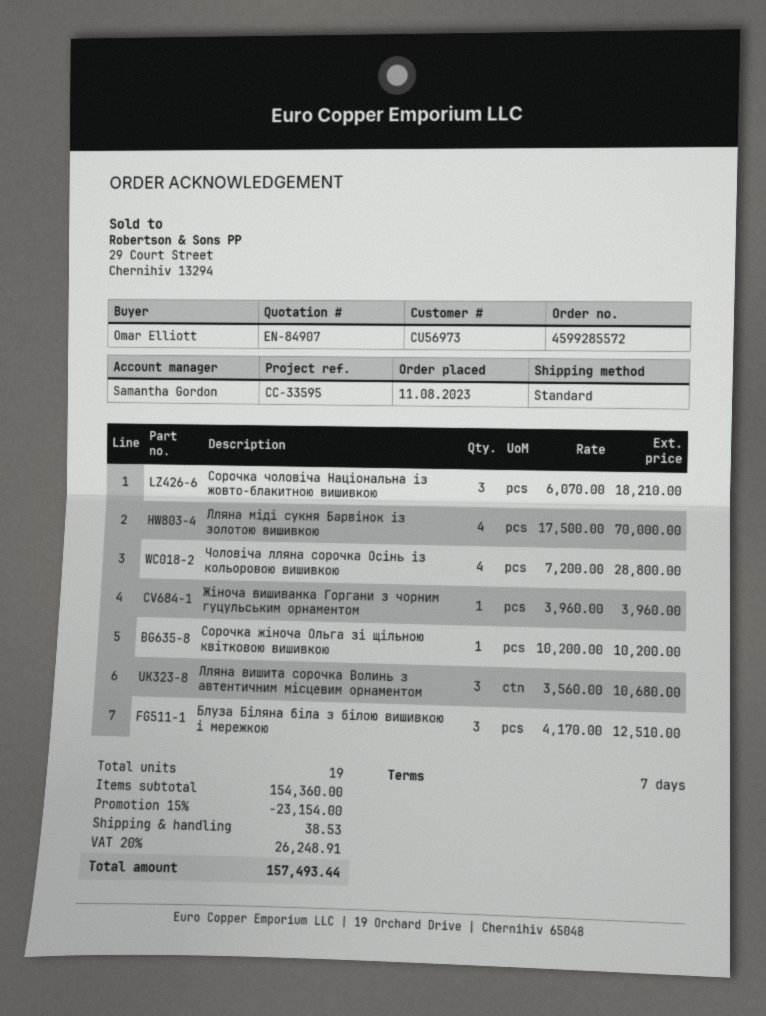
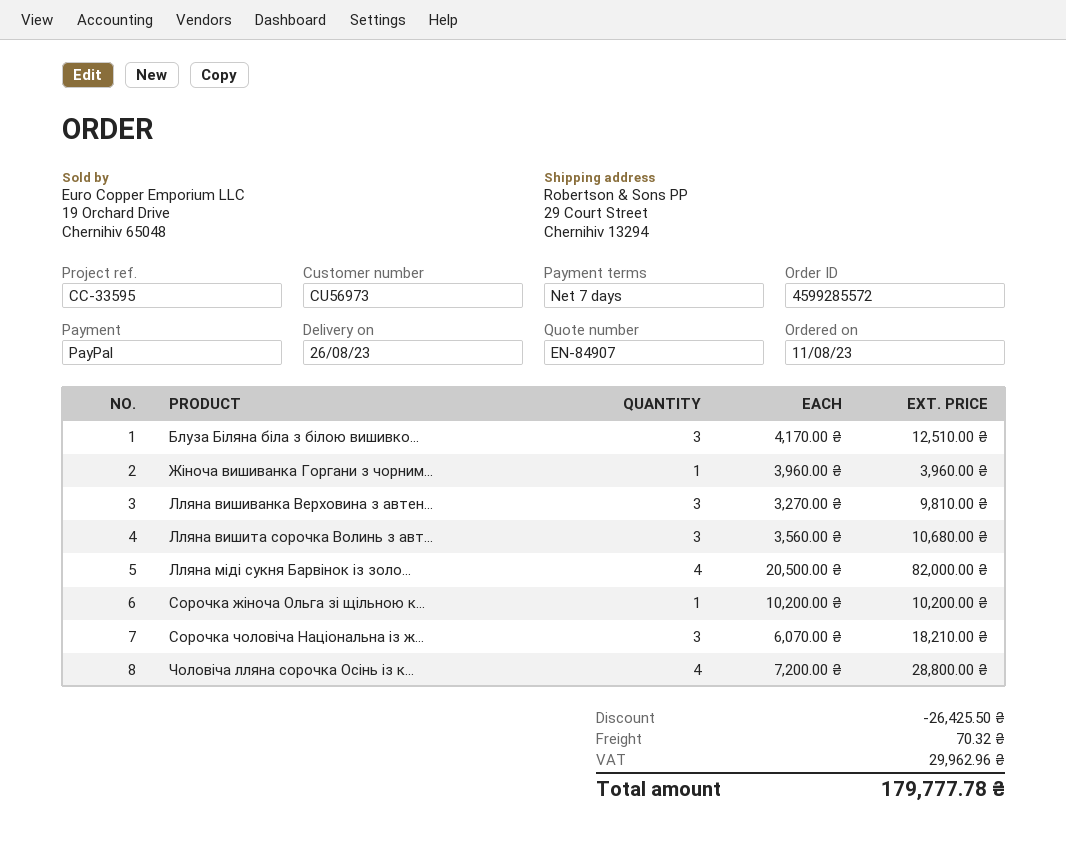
Лляна міді сукня Барвінок із золотою вишивкою: 4 x 17500.00 = 70000.00 -> 4 x 20500.00 = 82000.00
Лляна вишиванка Верховина з автен...: none -> 3 x 3270.00 = 9810.00
discount: 23154.00 -> 26425.50
shipping: 38.53 -> 70.32
tax: 26248.91 -> 29962.96
total: 157493.44 -> 179777.78

